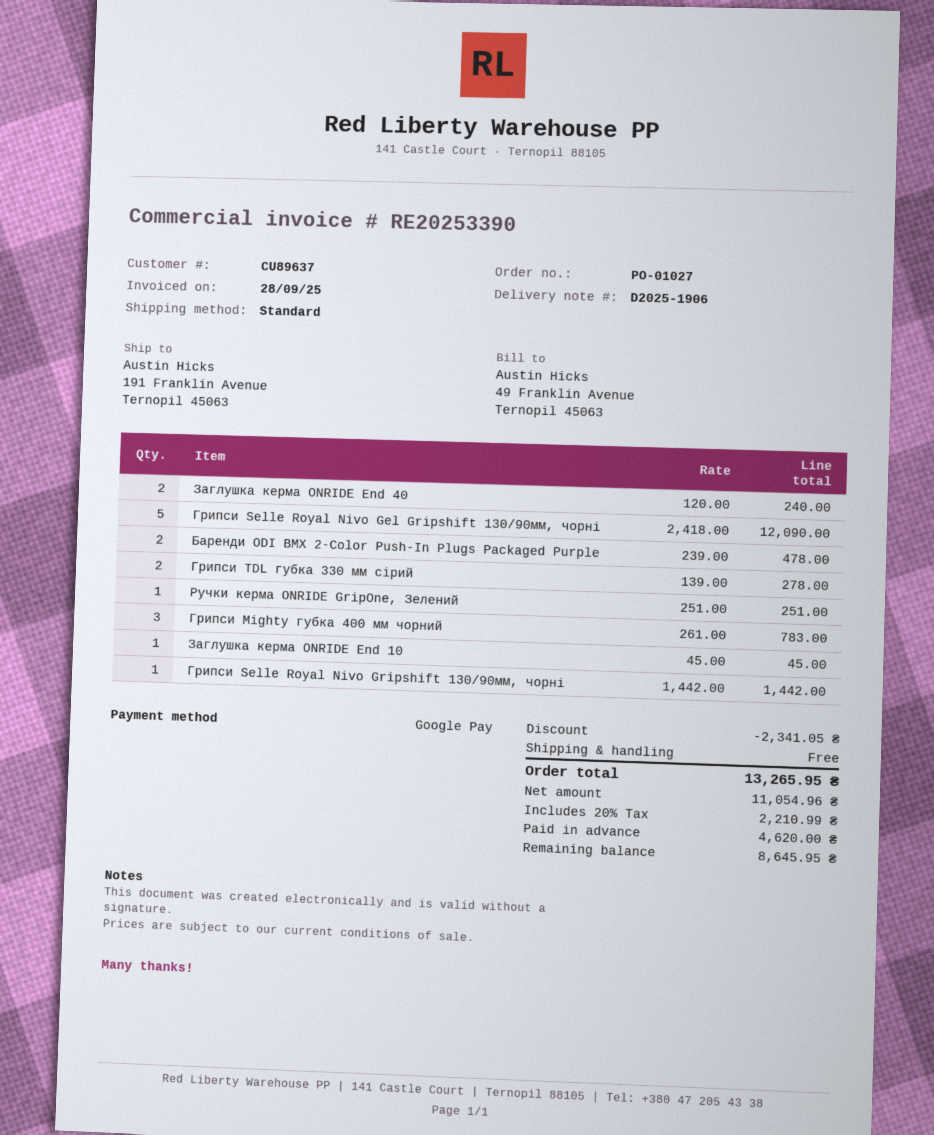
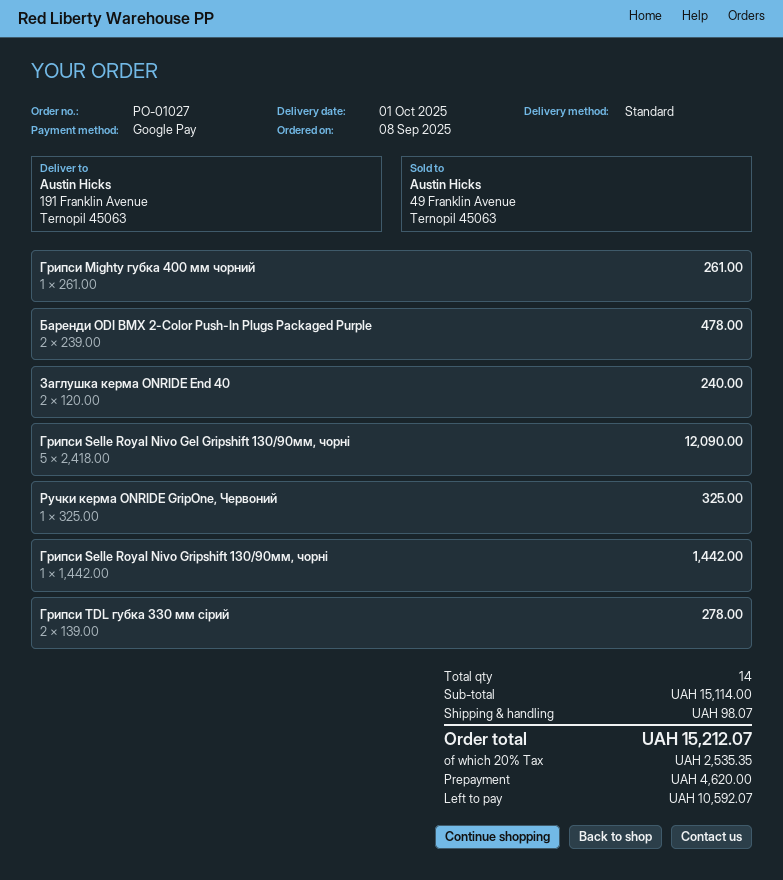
Ручки керма ONRIDE GripOne, Зелений: 1 x 251.00 = 251.00 -> none
Грипси Mighty губка 400 мм чорний: 3 x 261.00 = 783.00 -> 1 x 261.00 = 261.00
Заглушка керма ONRIDE End 10: 1 x 45.00 = 45.00 -> none
Ручки керма ONRIDE GripOne, Червоний: none -> 1 x 325.00 = 325.00
discount: 2341.05 -> none
shipping: 0.00 -> 98.07
tax: 20% = 2210.99 -> 20% = 2535.35
total: 13265.95 -> 15212.07
balance: 8645.95 -> 10592.07

